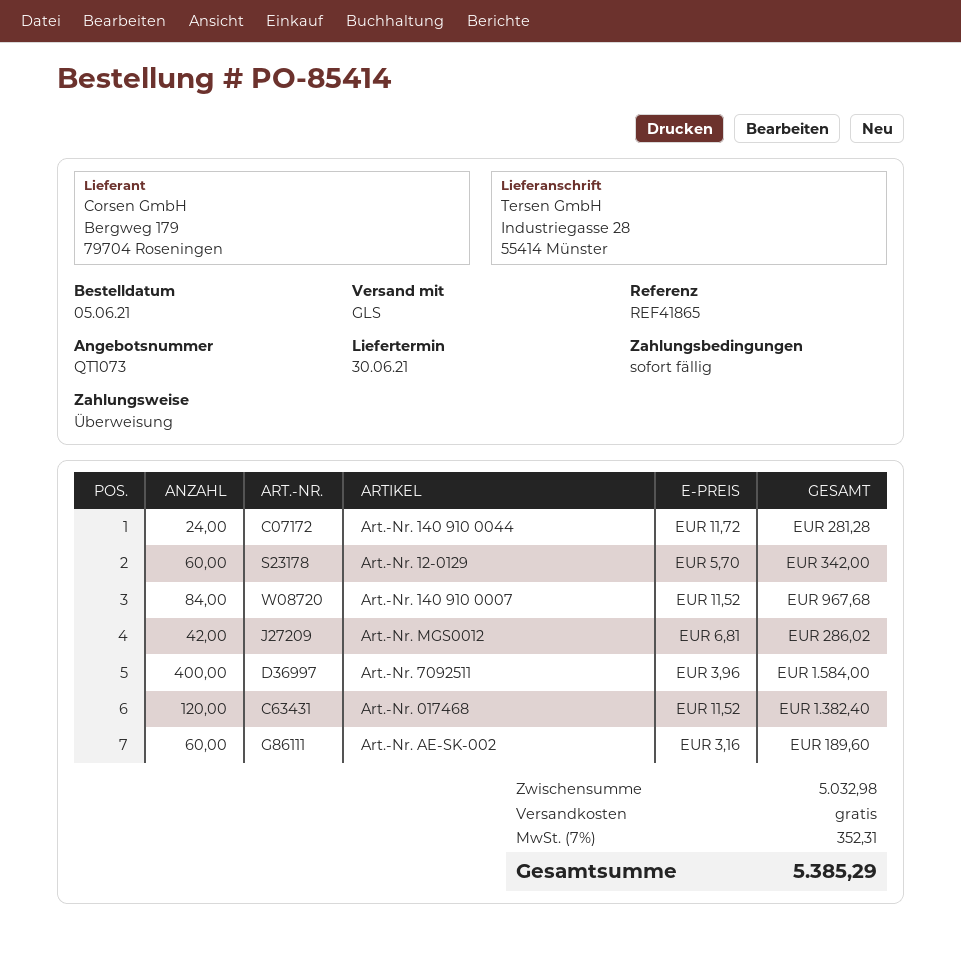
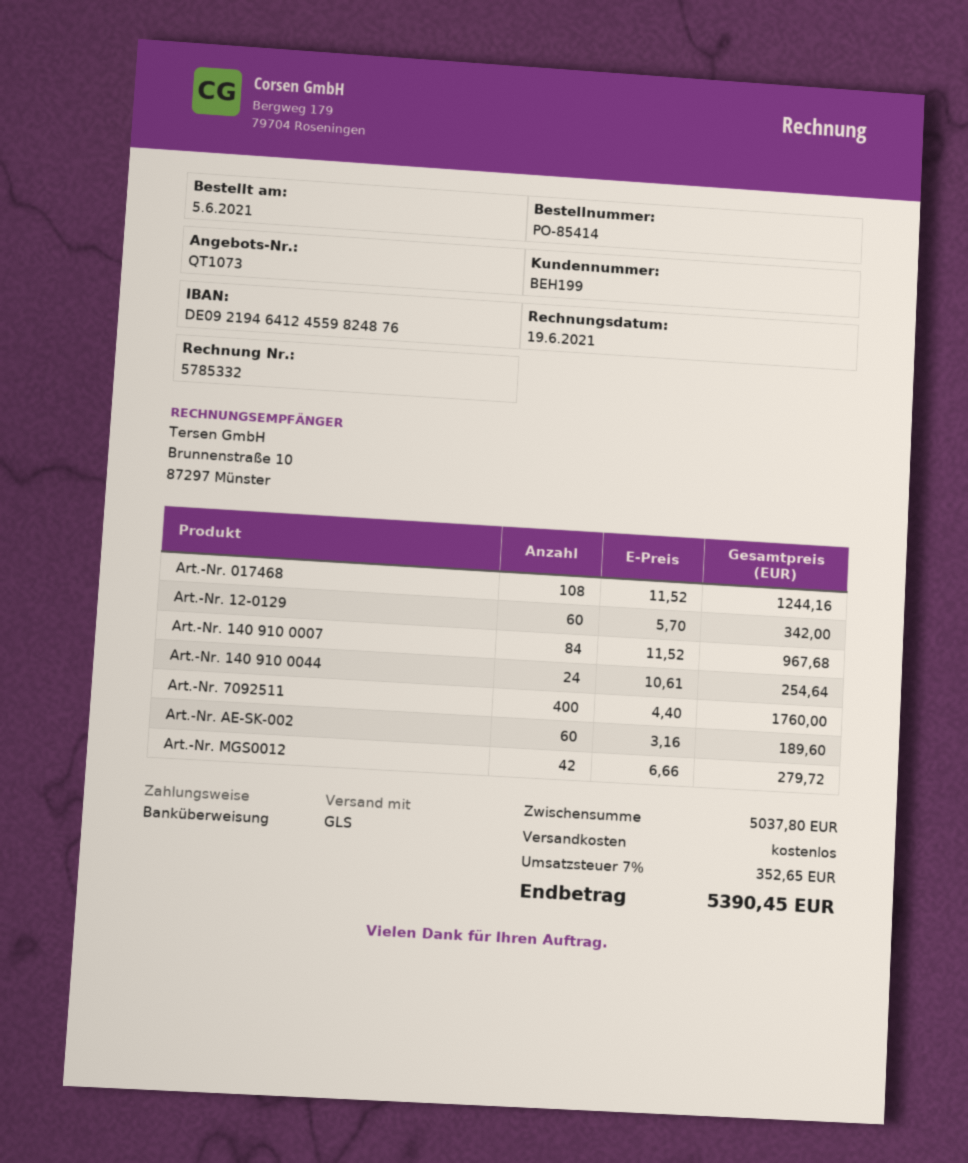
Art.-Nr. 140 910 0044: 24 x 11.72 = 281.28 -> 24 x 10.61 = 254.64
Art.-Nr. MGS0012: 42 x 6.81 = 286.02 -> 42 x 6.66 = 279.72
Art.-Nr. 7092511: 400 x 3.96 = 1584.00 -> 400 x 4.40 = 1760.00
Art.-Nr. 017468: 120 x 11.52 = 1382.40 -> 108 x 11.52 = 1244.16
subtotal: 5032.98 -> 5037.80
tax: 7% = 352.31 -> 7% = 352.65
total: 5385.29 -> 5390.45

